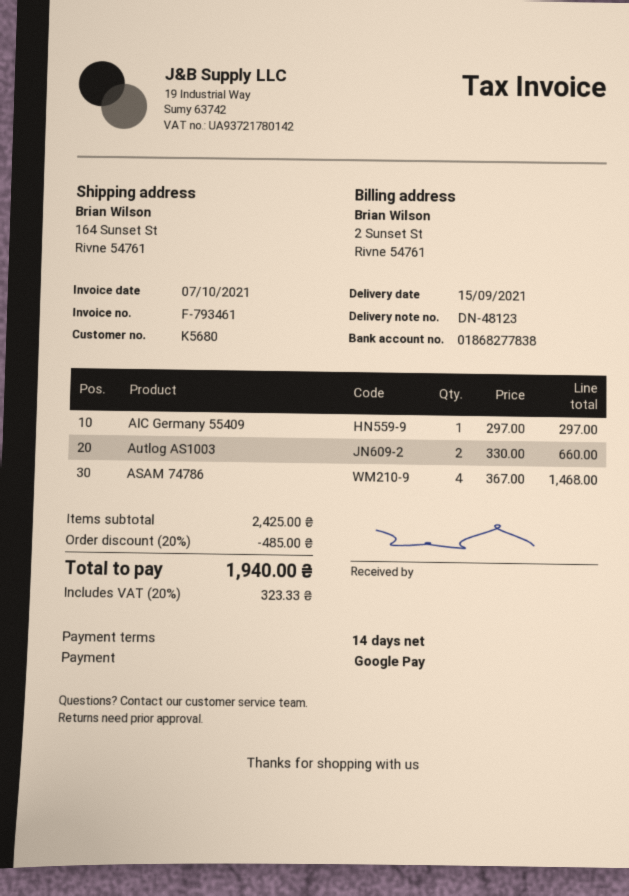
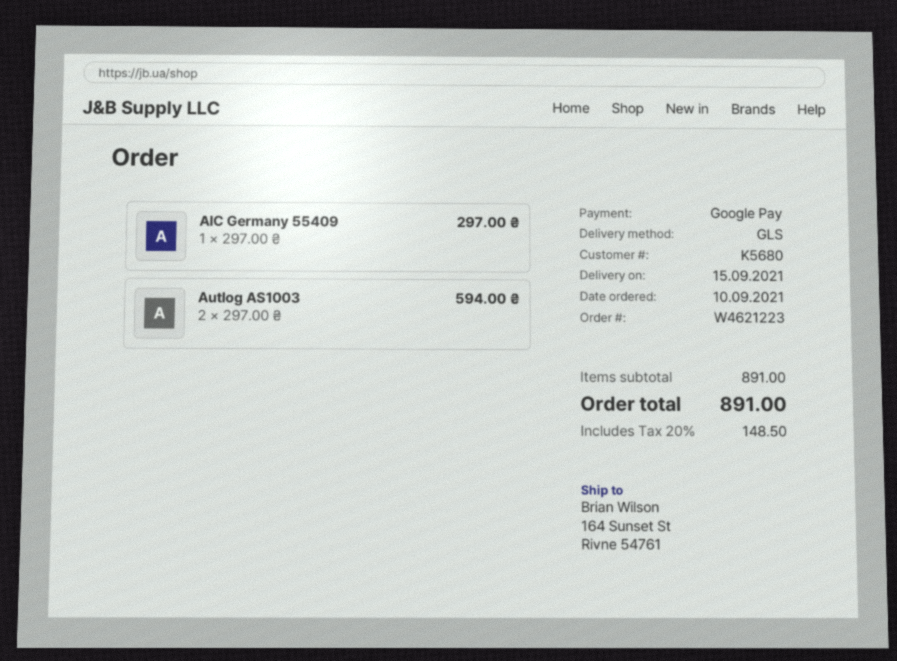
Autlog AS1003: 2 x 330.00 = 660.00 -> 2 x 297.00 = 594.00
ASAM 74786: 4 x 367.00 = 1468.00 -> none
subtotal: 2425.00 -> 891.00
discount: 20% = 485.00 -> none
tax: 20% = 323.33 -> 20% = 148.50
total: 1940.00 -> 891.00

